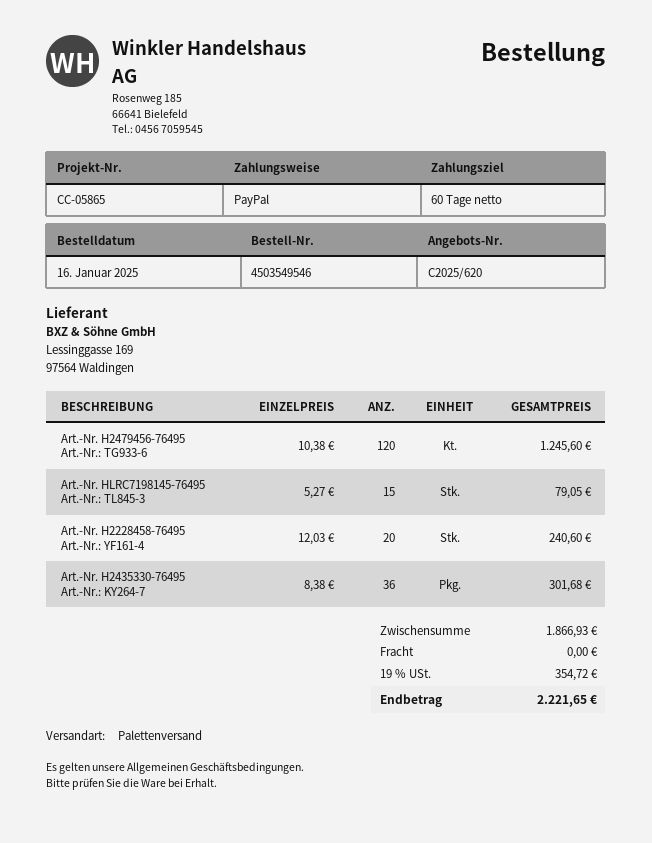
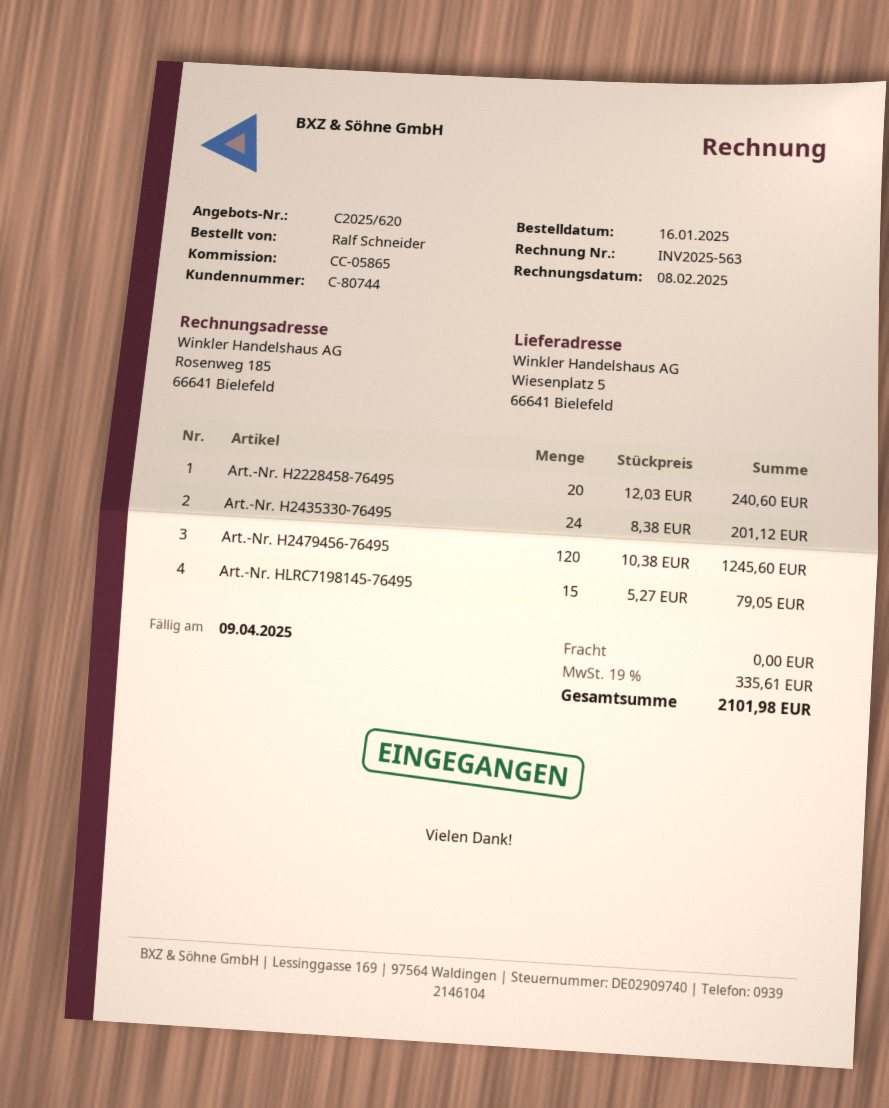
Art.-Nr. H2435330-76495: 36 x 8.38 = 301.68 -> 24 x 8.38 = 201.12
tax: 19% = 354.72 -> 19% = 335.61
total: 2221.65 -> 2101.98

